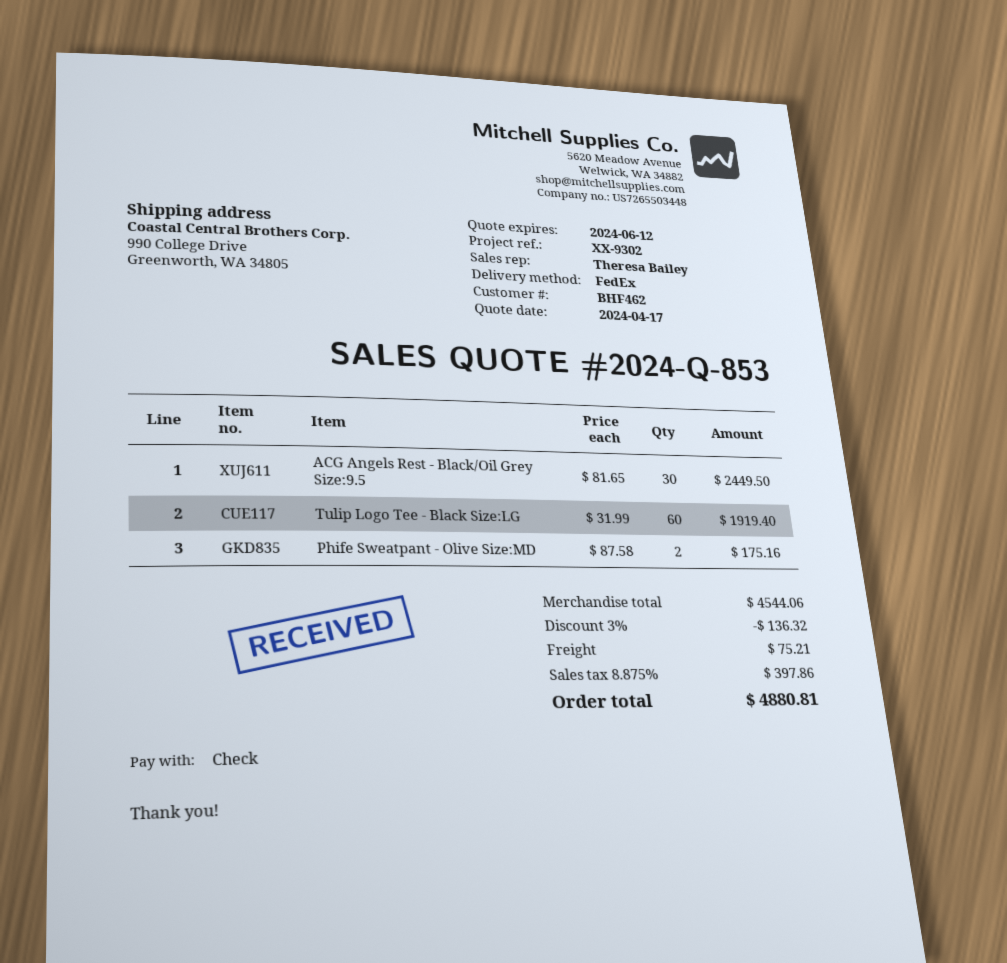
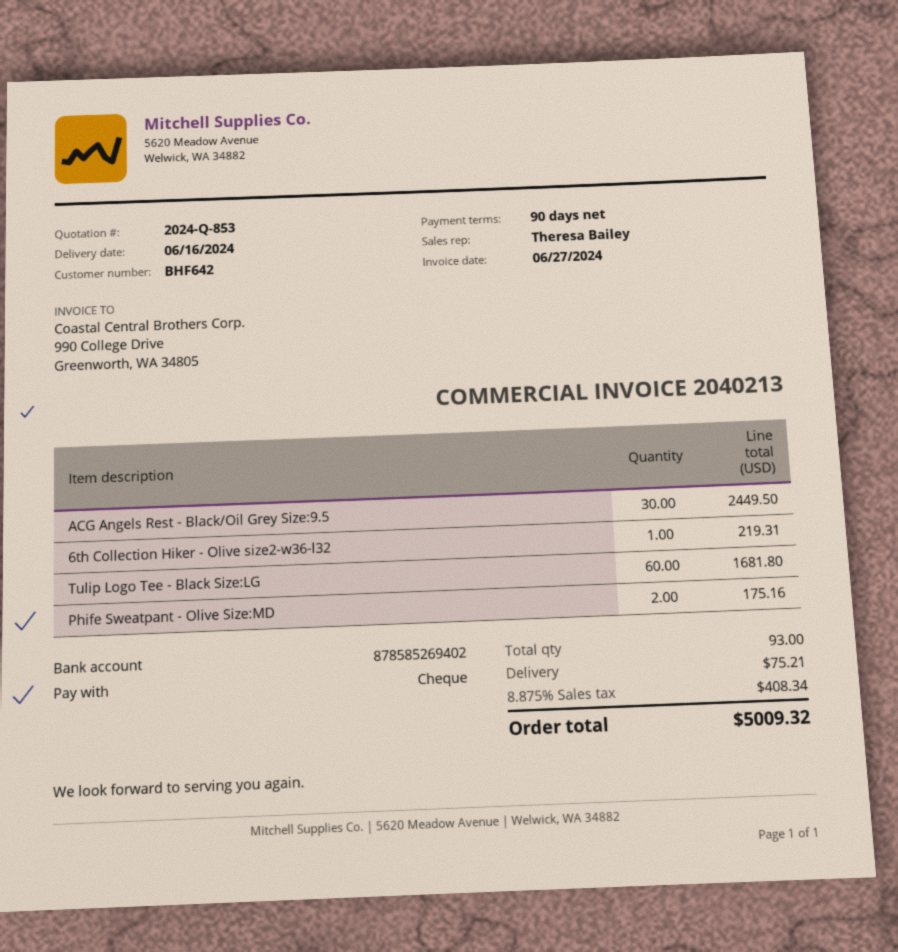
customer number: BHF462 -> BHF642
Tulip Logo Tee - Black Size:LG: 60 for 1919.40 -> 60 for 1681.80
6th Collection Hiker - Olive size2-w36-l32: none -> 1 for 219.31
discount: 3% = 136.32 -> none
tax: 8.875% = 397.86 -> 8.875% = 408.34
total: 4880.81 -> 5009.32

